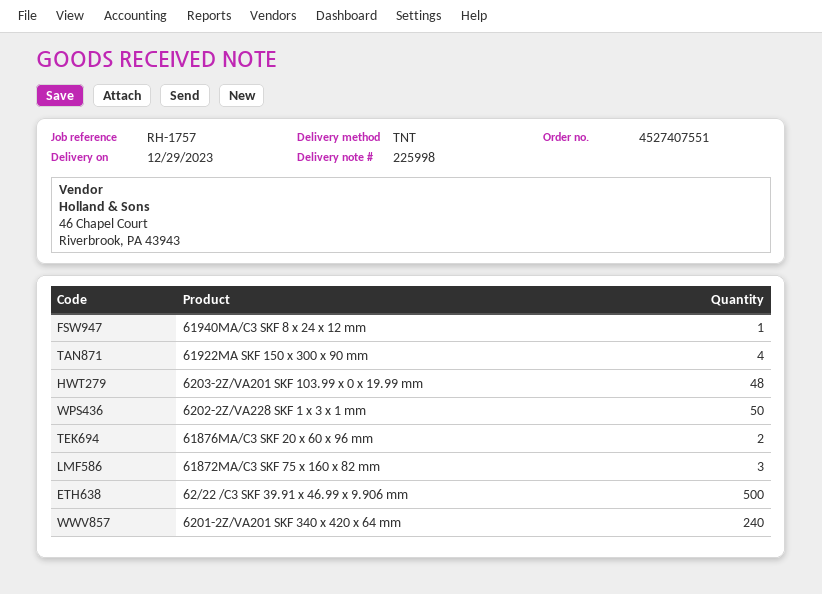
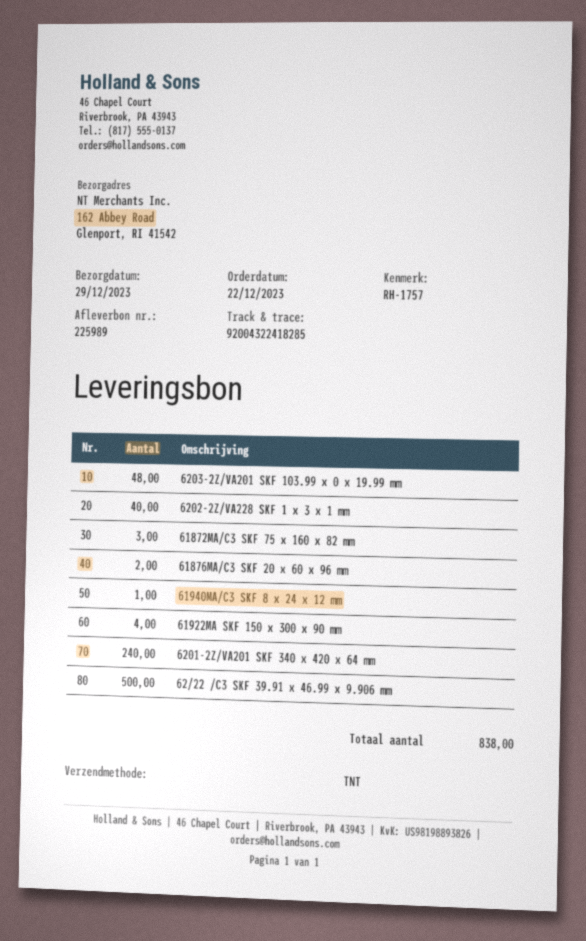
delivery note number: 225998 -> 225989
6202-2Z/VA228 SKF 1 x 3 x 1 mm: 50 -> 40

